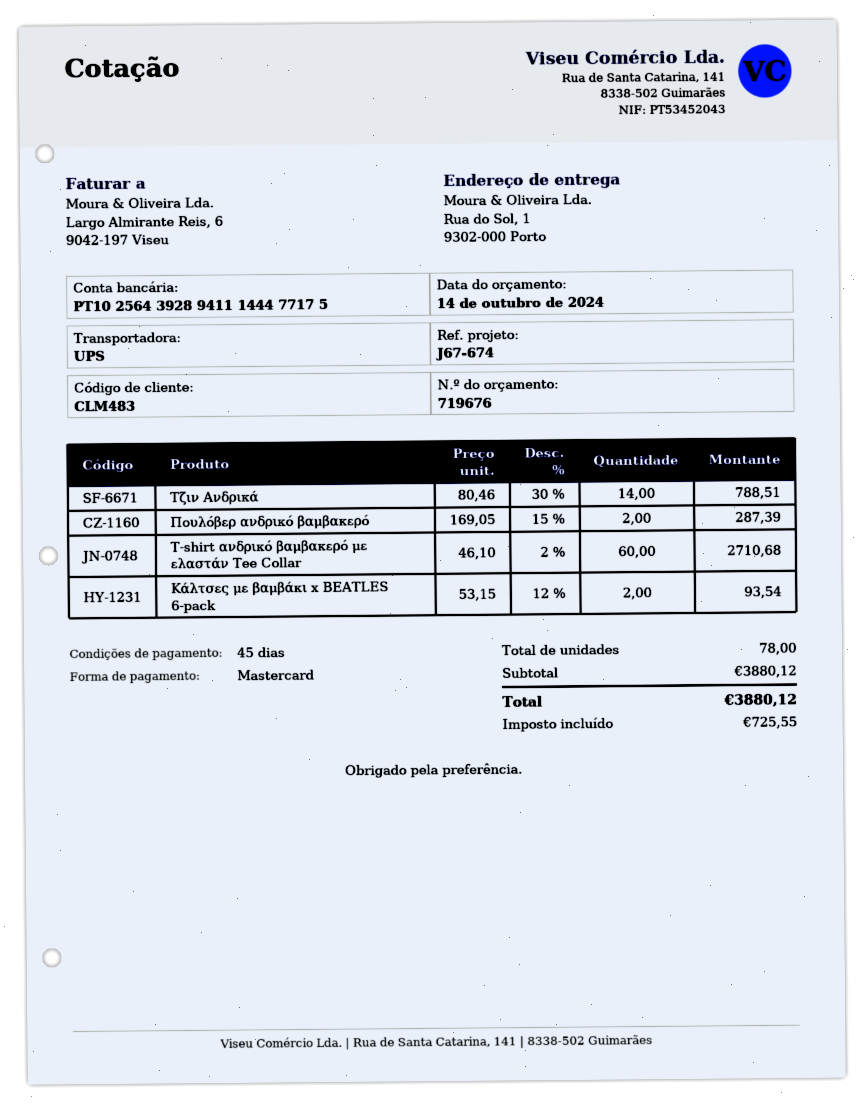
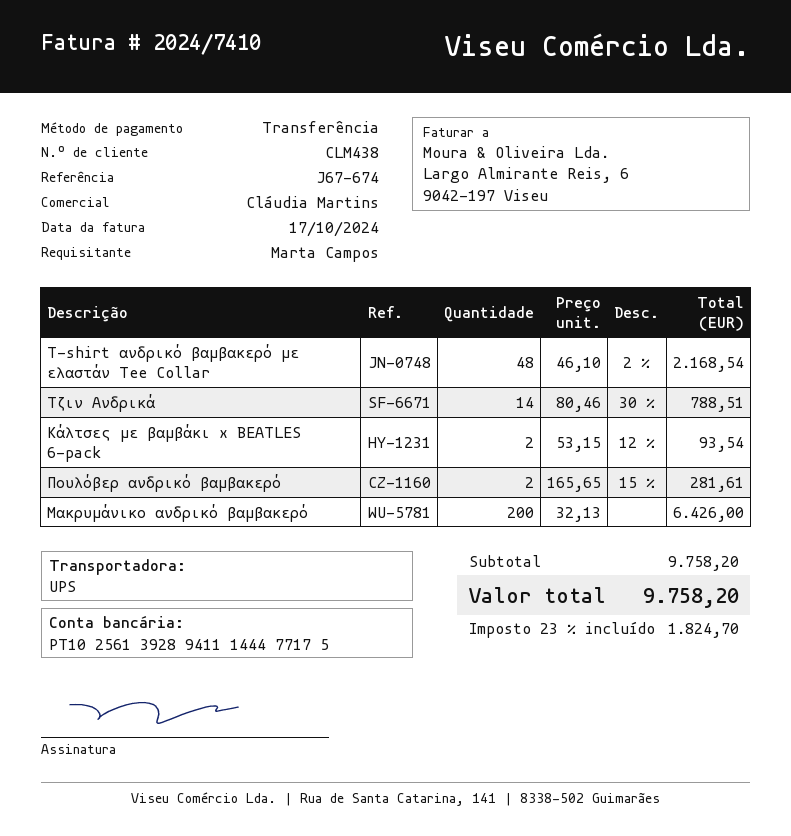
customer number: CLM483 -> CLM438
payment method: Mastercard -> bank transfer
bank account: PT10256439289411144477175 -> PT10256139289411144477175
Πουλόβερ ανδρικό βαμβακερό: 2 x 169.05 - 15% = 287.39 -> 2 x 165.65 - 15% = 281.61
T-shirt ανδρικό βαμβακερό με ελαστάν Tee Collar: 60 x 46.10 - 2% = 2710.68 -> 48 x 46.10 - 2% = 2168.54
Μακρυμάνικο ανδρικό βαμβακερό: none -> 200 x 32.13 = 6426.00
subtotal: 3880.12 -> 9758.20
tax: 725.55 -> 1824.70
total: 3880.12 -> 9758.20

